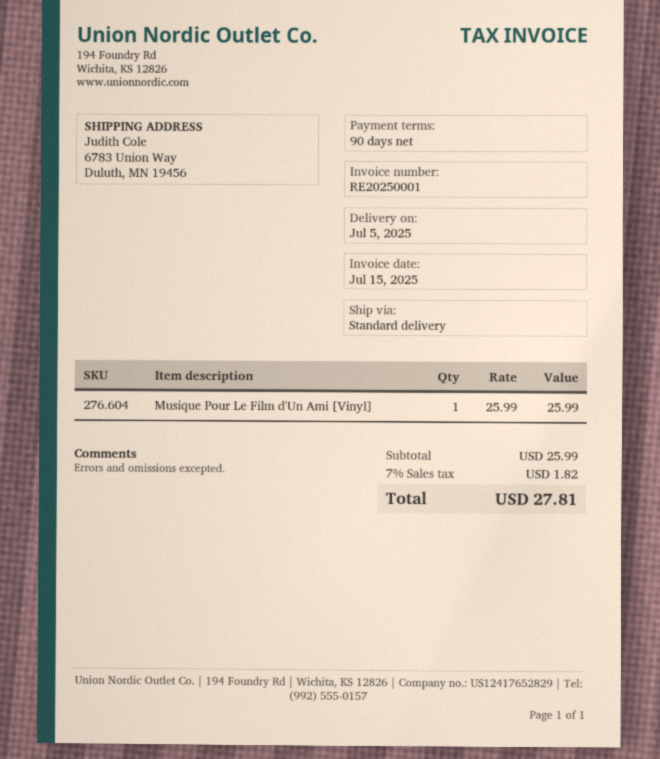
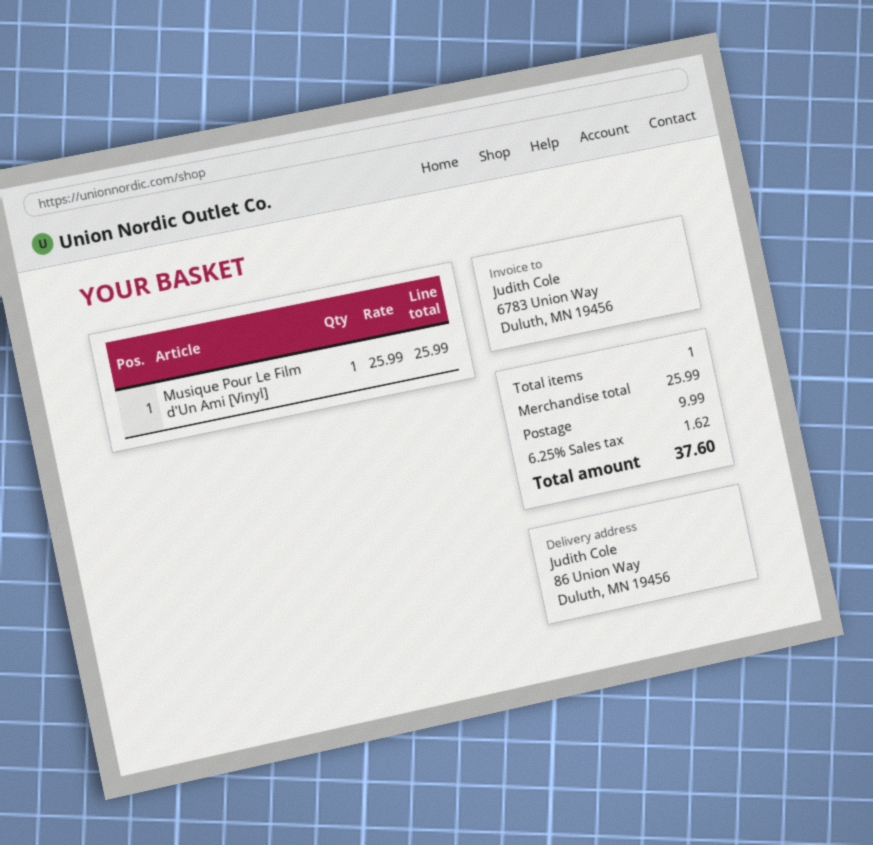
ship to: 6783 Union Way, Duluth, MN 19456 -> 86 Union Way, Duluth, MN 19456
shipping: none -> 9.99
tax: 7% = 1.82 -> 6.25% = 1.62
total: 27.81 -> 37.60

